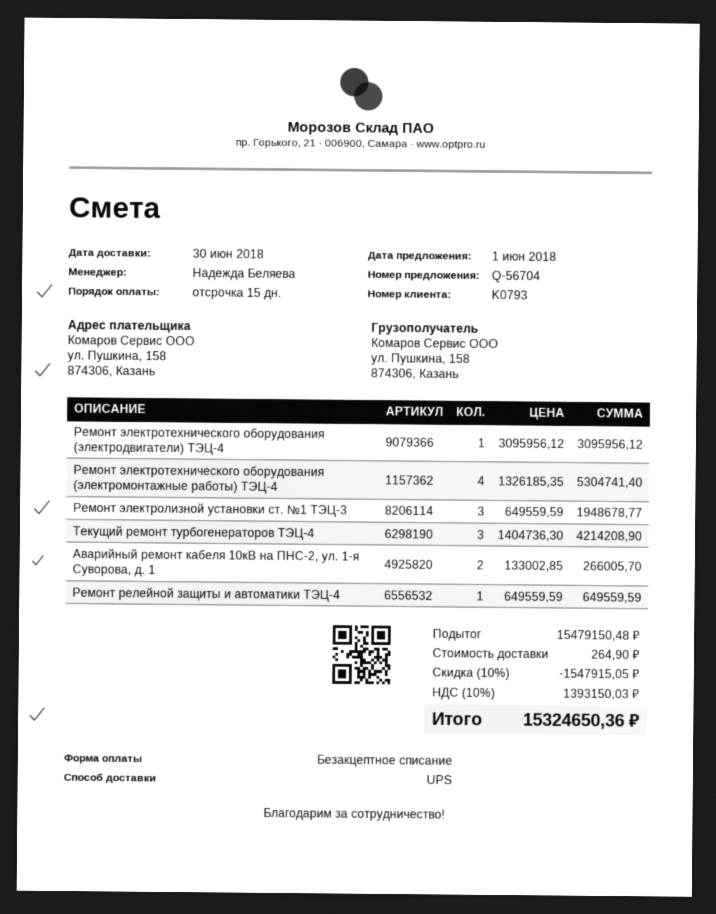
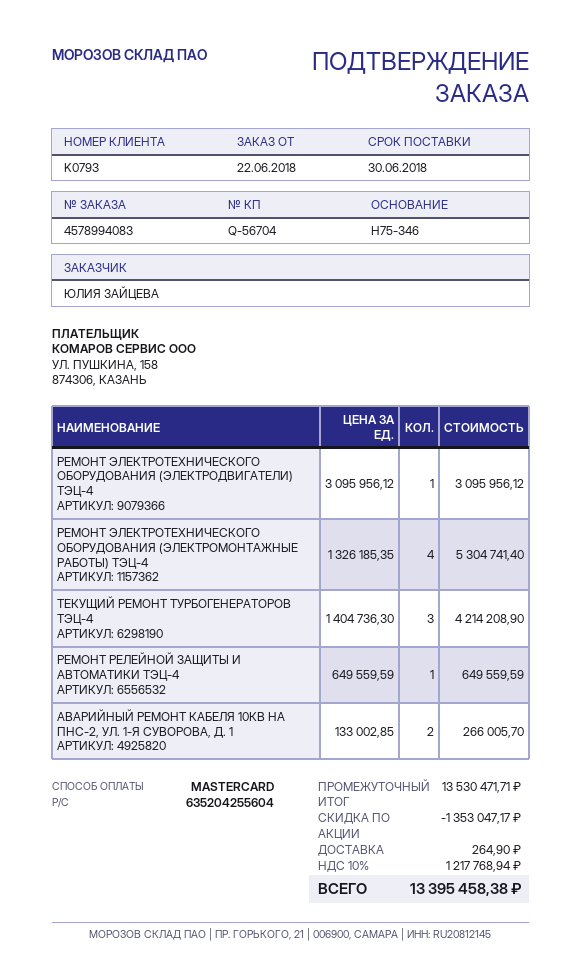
payment method: direct debit -> Mastercard
Ремонт электролизной установки ст. №1 ТЭЦ-3: 3 x 649559.59 = 1948678.77 -> none
subtotal: 15479150.48 -> 13530471.71
discount: 1547915.05 -> 1353047.17
tax: 10% = 1393150.03 -> 10% = 1217768.94
total: 15324650.36 -> 13395458.38

